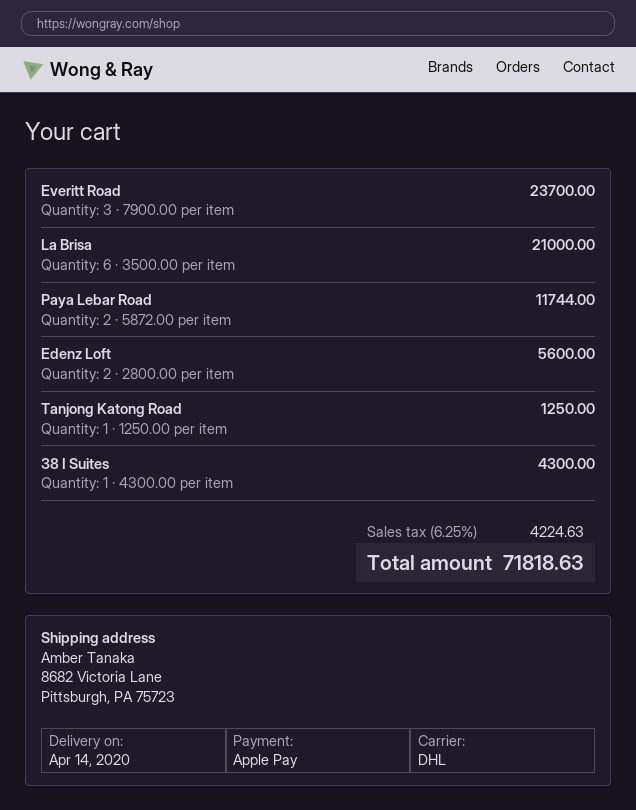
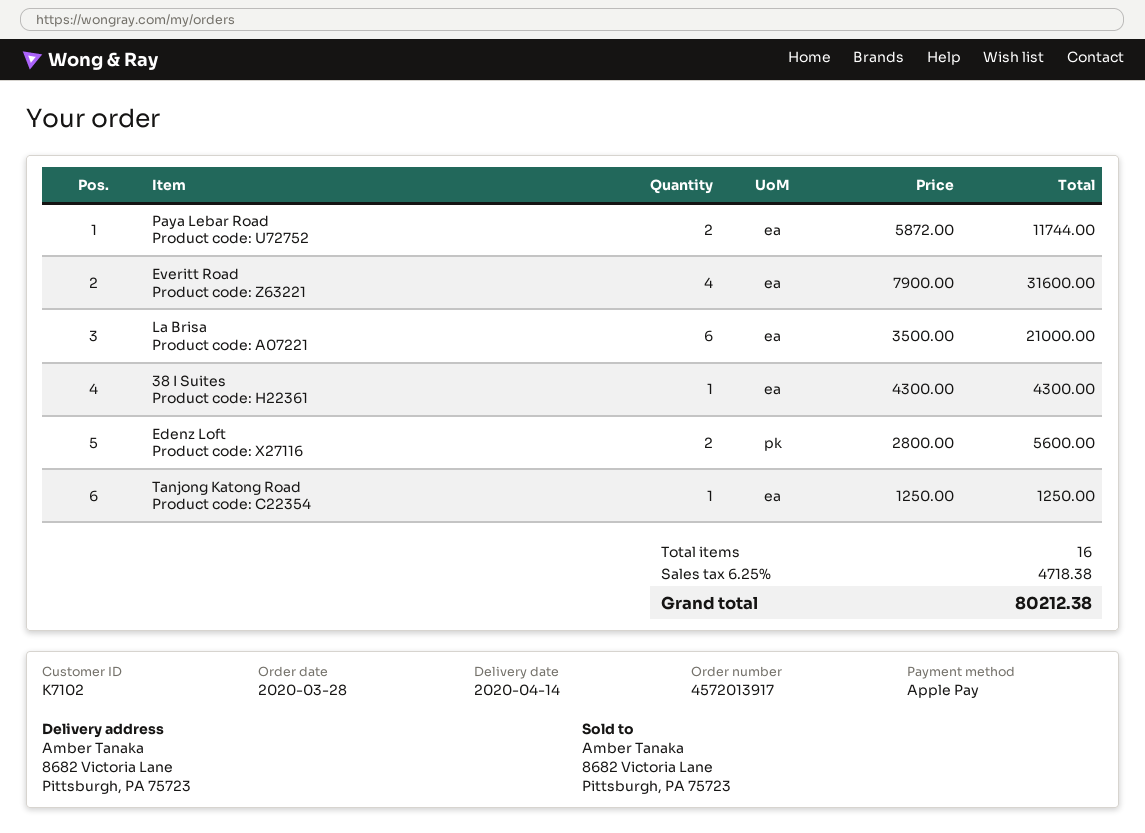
Everitt Road: 3 x 7900.00 = 23700.00 -> 4 x 7900.00 = 31600.00
tax: 6.25% = 4224.63 -> 6.25% = 4718.38
total: 71818.63 -> 80212.38

